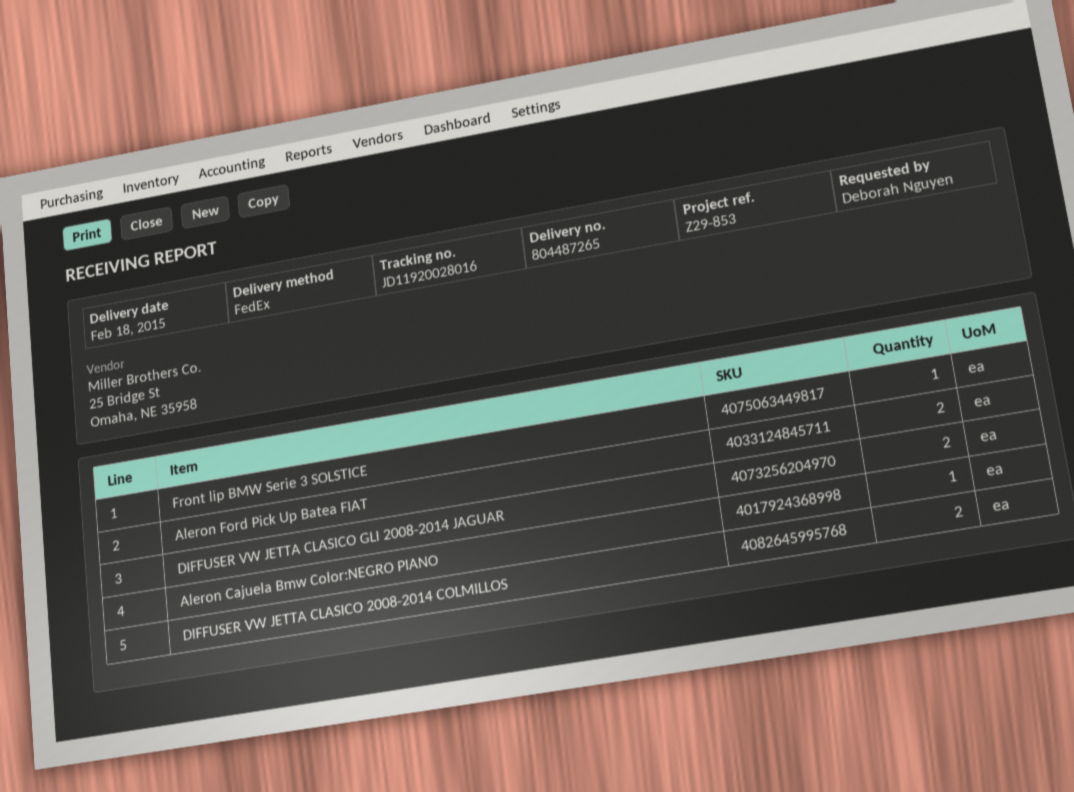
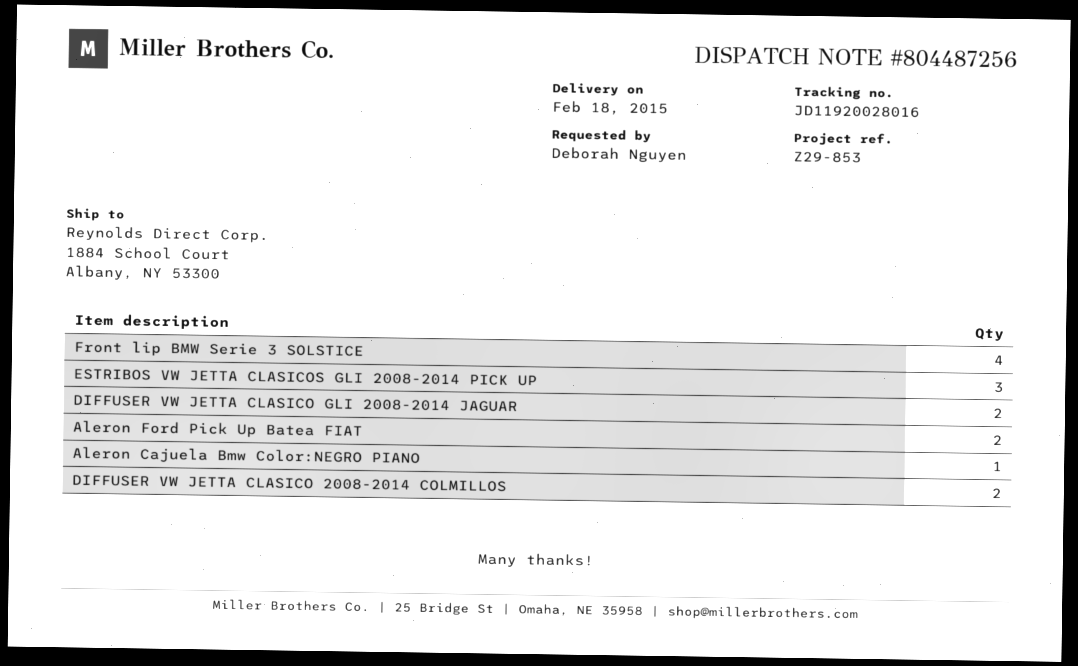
delivery note number: 804487265 -> 804487256
Front lip BMW Serie 3 SOLSTICE: 1 -> 4
ESTRIBOS VW JETTA CLASICOS GLI 2008-2014 PICK UP: none -> 3

